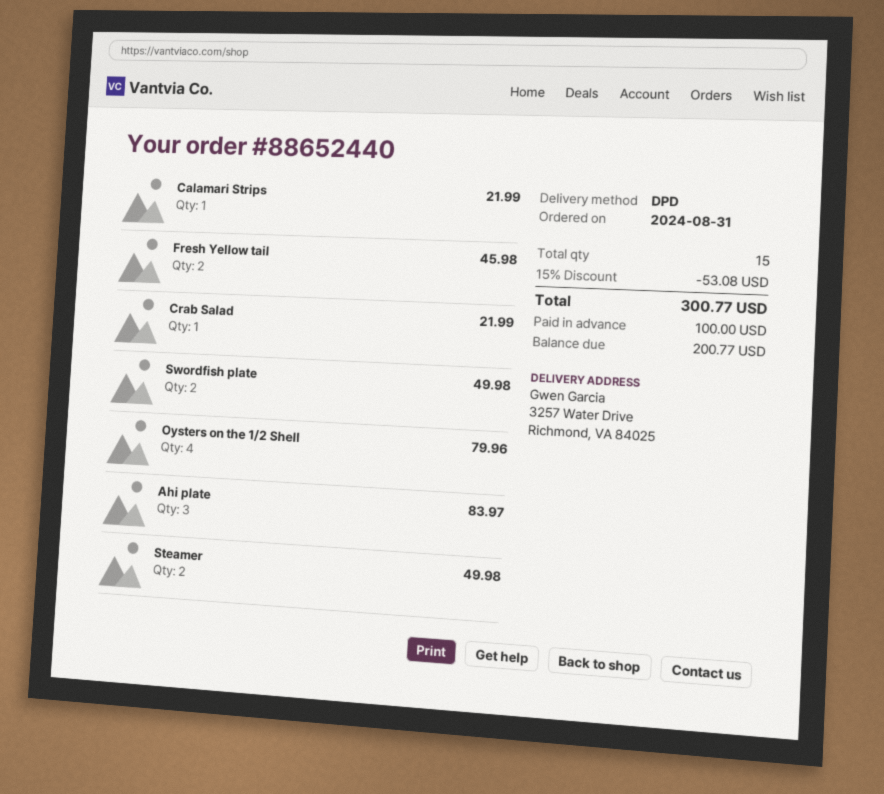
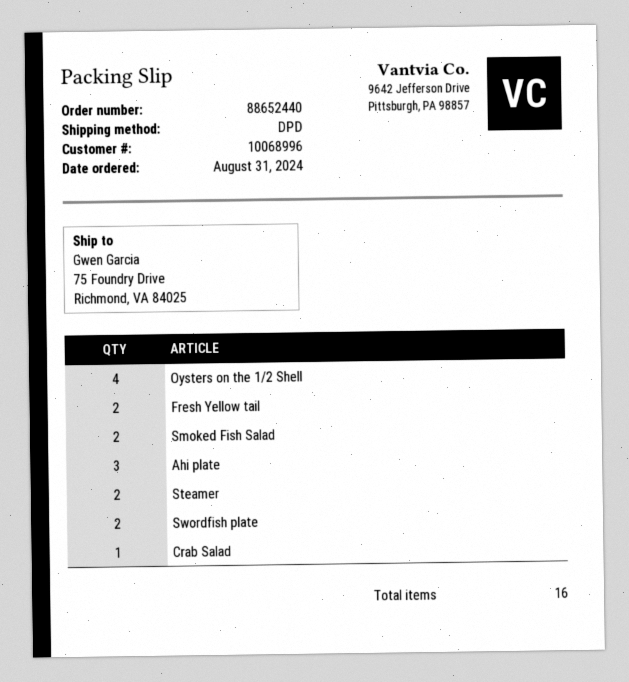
ship to: 3257 Water Drive, Richmond, VA 84025 -> 75 Foundry Drive, Richmond, VA 84025
Calamari Strips: 1 -> none
Smoked Fish Salad: none -> 2
total quantity: 15 -> 16

